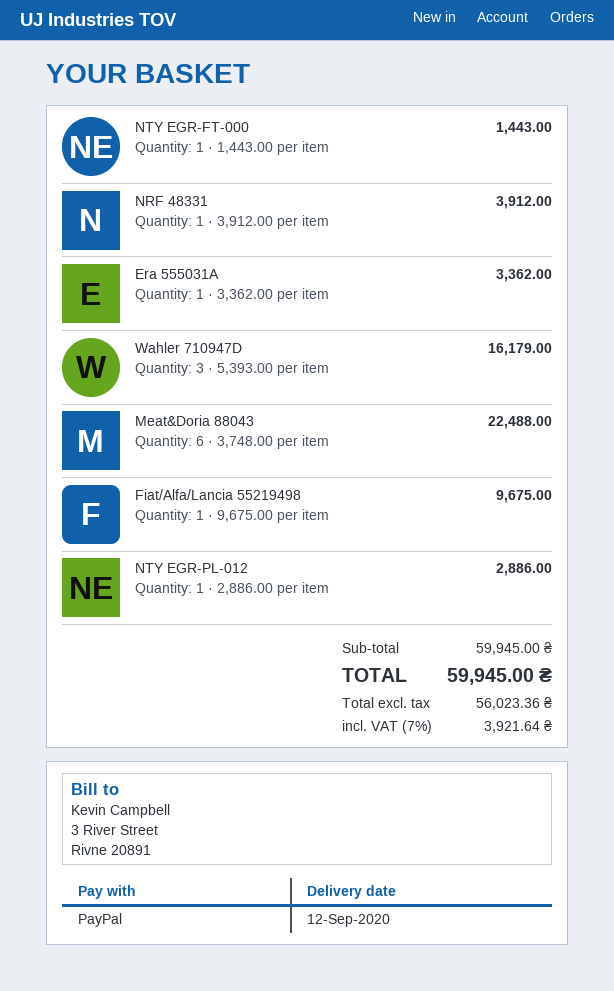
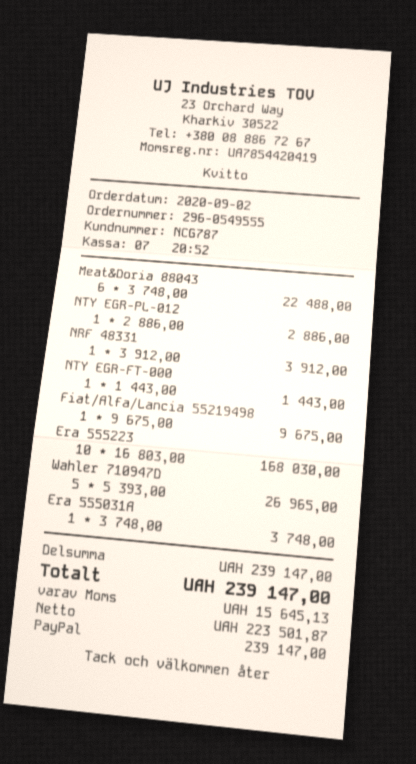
Era 555031A: 1 x 3362.00 = 3362.00 -> 1 x 3748.00 = 3748.00
Wahler 710947D: 3 x 5393.00 = 16179.00 -> 5 x 5393.00 = 26965.00
Era 555223: none -> 10 x 16803.00 = 168030.00
subtotal: 59945.00 -> 239147.00
net: 56023.36 -> 223501.87
tax: 3921.64 -> 15645.13
total: 59945.00 -> 239147.00

